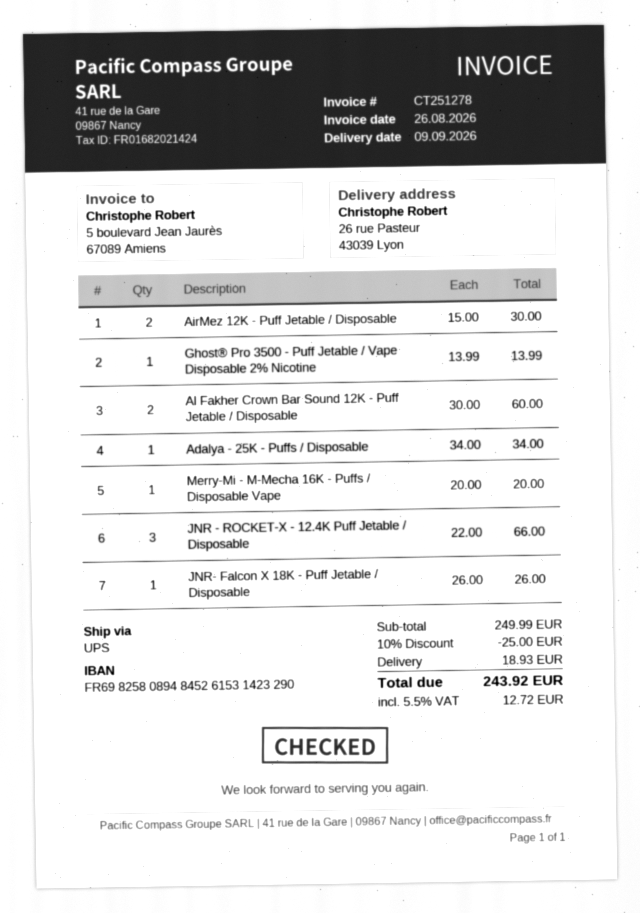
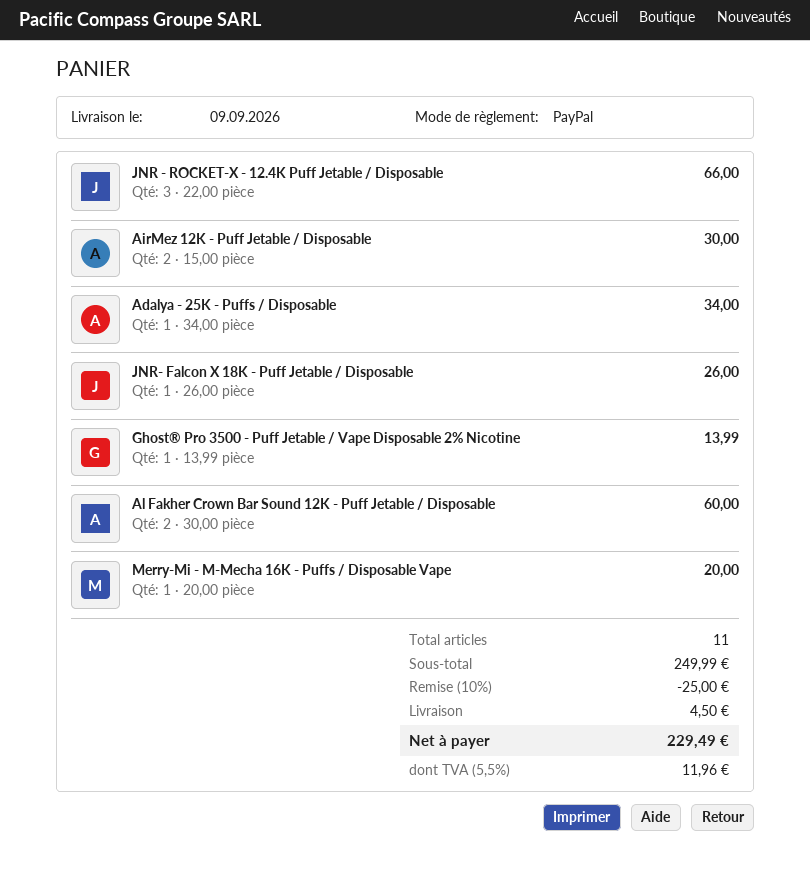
shipping: 18.93 -> 4.50
tax: 5.5% = 12.72 -> 5.5% = 11.96
total: 243.92 -> 229.49

